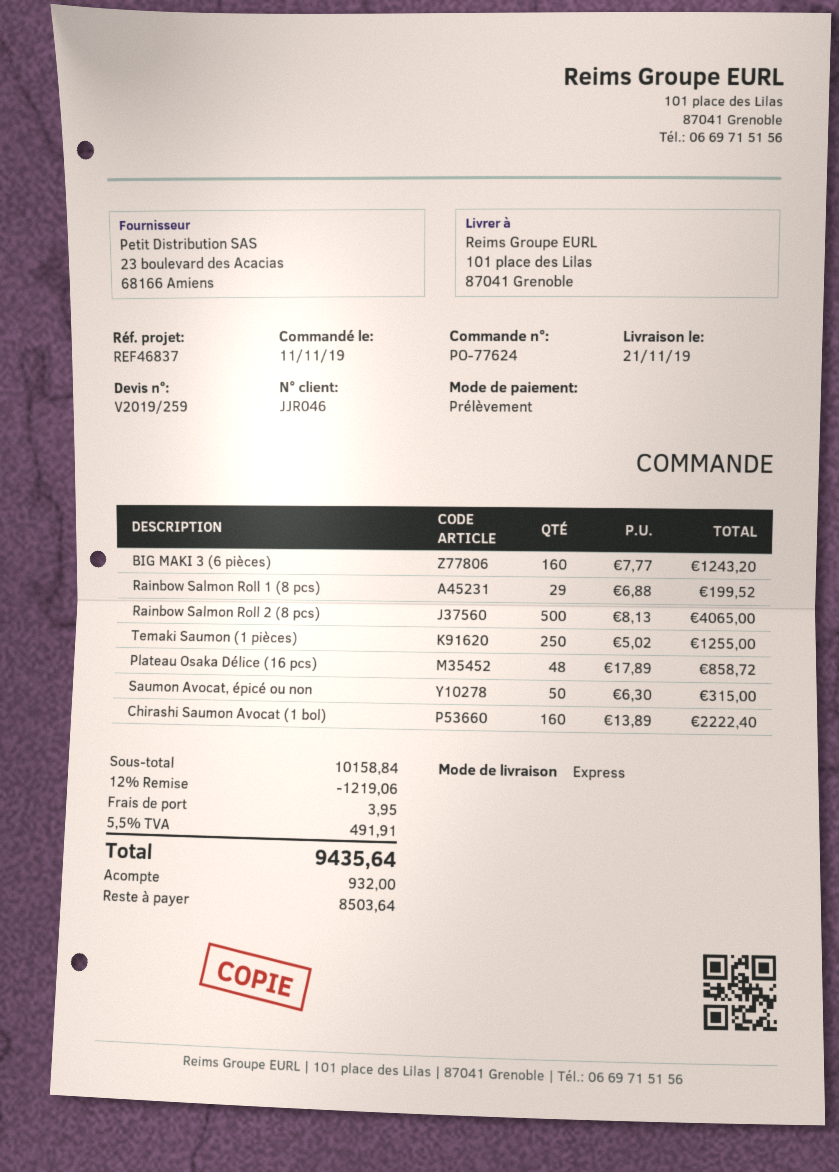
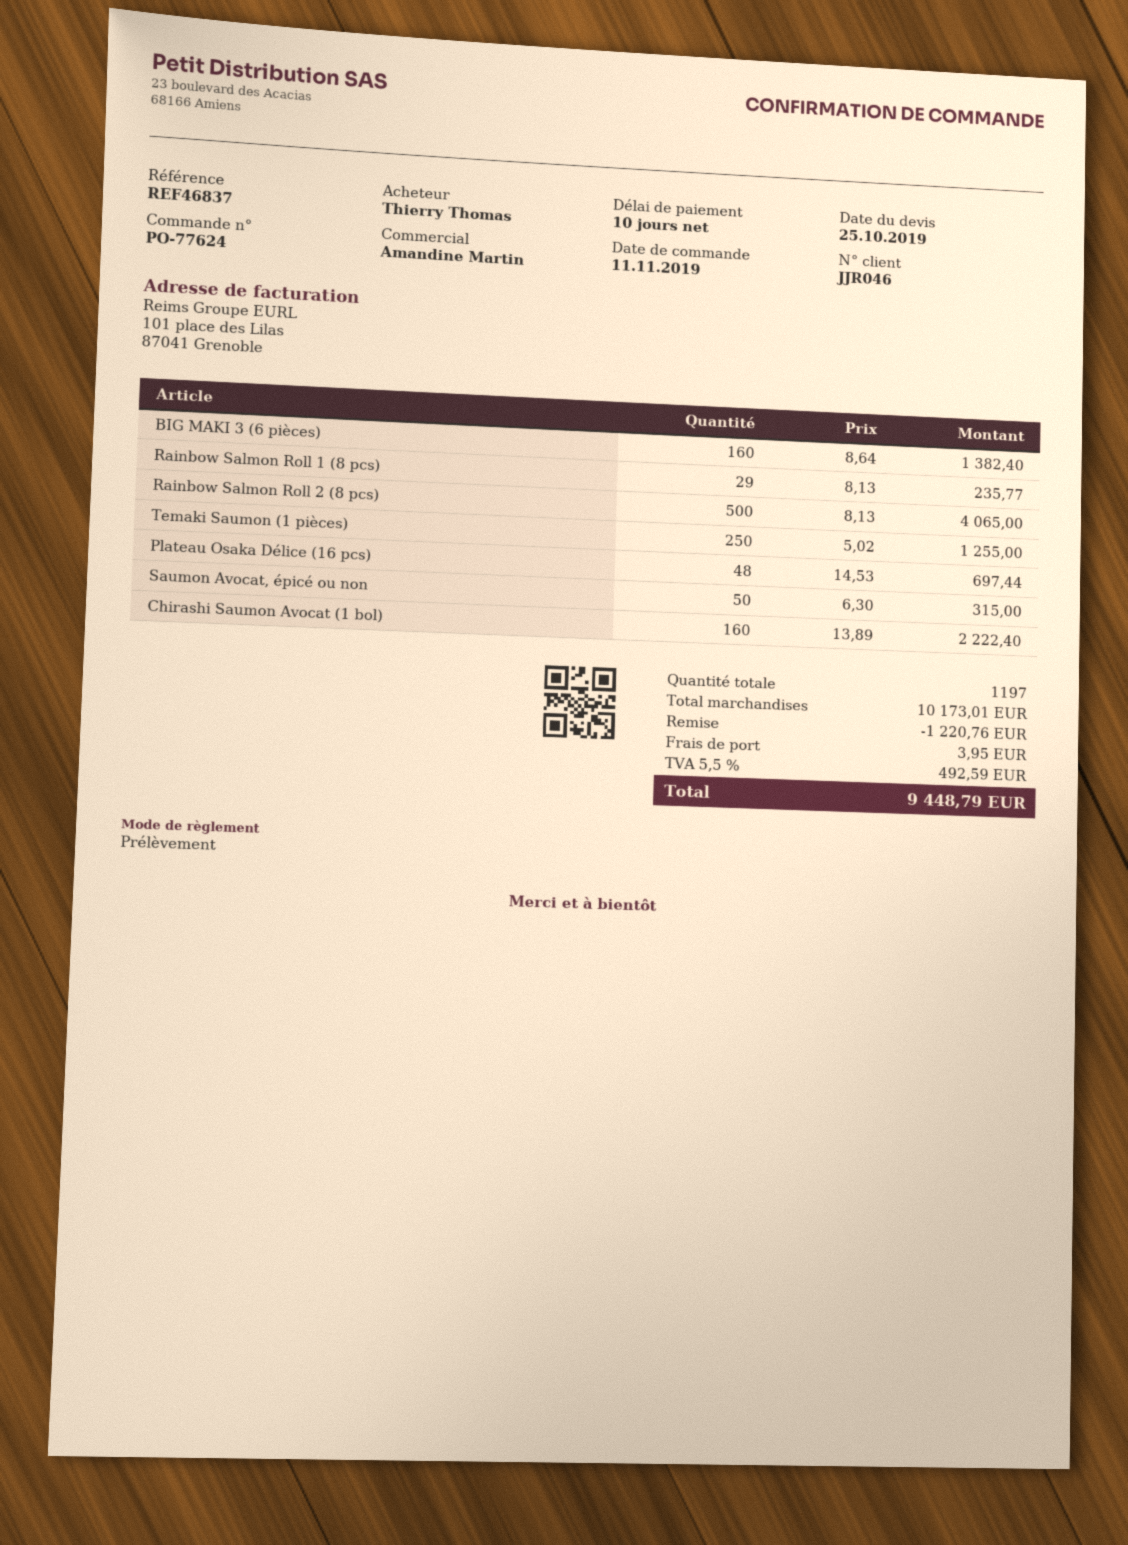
BIG MAKI 3 (6 pièces): 160 x 7.77 = 1243.20 -> 160 x 8.64 = 1382.40
Rainbow Salmon Roll 1 (8 pcs): 29 x 6.88 = 199.52 -> 29 x 8.13 = 235.77
Plateau Osaka Délice (16 pcs): 48 x 17.89 = 858.72 -> 48 x 14.53 = 697.44
subtotal: 10158.84 -> 10173.01
discount: 1219.06 -> 1220.76
tax: 5.5% = 491.91 -> 5.5% = 492.59
total: 9435.64 -> 9448.79

